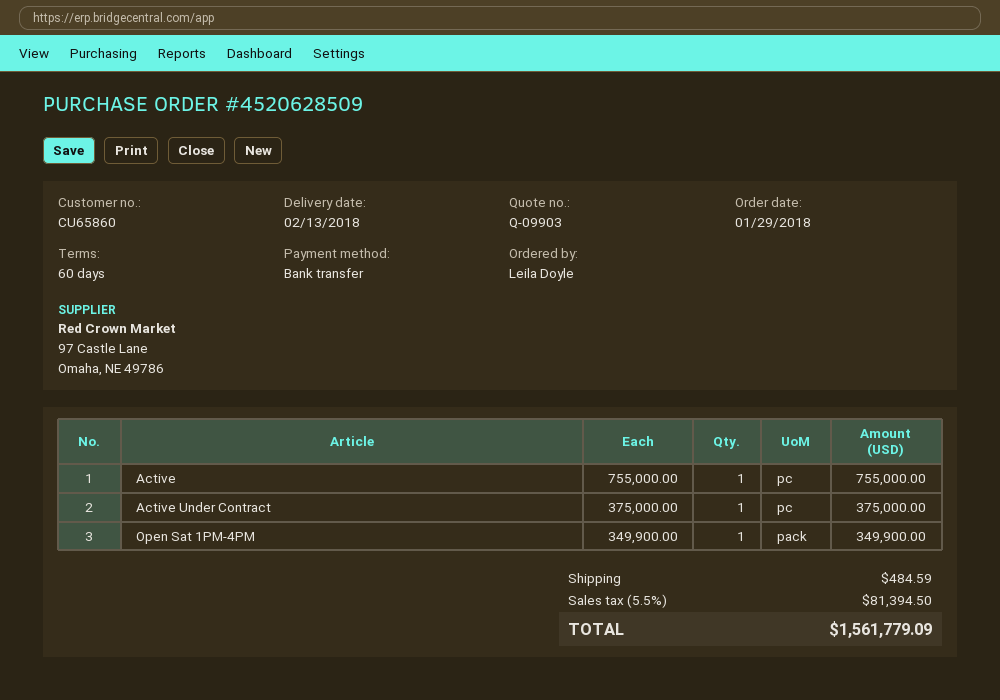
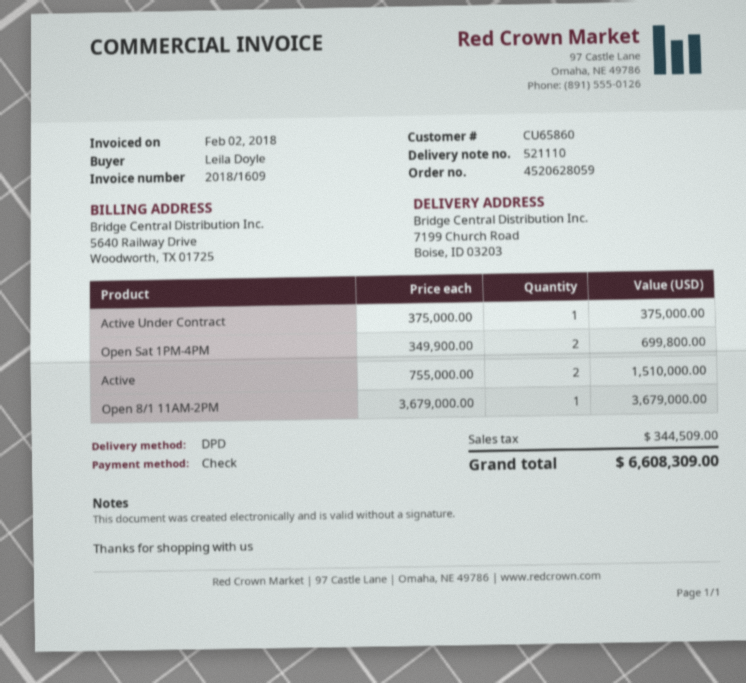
order number: 4520628509 -> 4520628059
payment method: bank transfer -> cheque
Active: 1 x 755000.00 = 755000.00 -> 2 x 755000.00 = 1510000.00
Open Sat 1PM-4PM: 1 x 349900.00 = 349900.00 -> 2 x 349900.00 = 699800.00
Open 8/1 11AM-2PM: none -> 1 x 3679000.00 = 3679000.00
shipping: 484.59 -> none
tax: 81394.50 -> 344509.00
total: 1561779.09 -> 6608309.00

